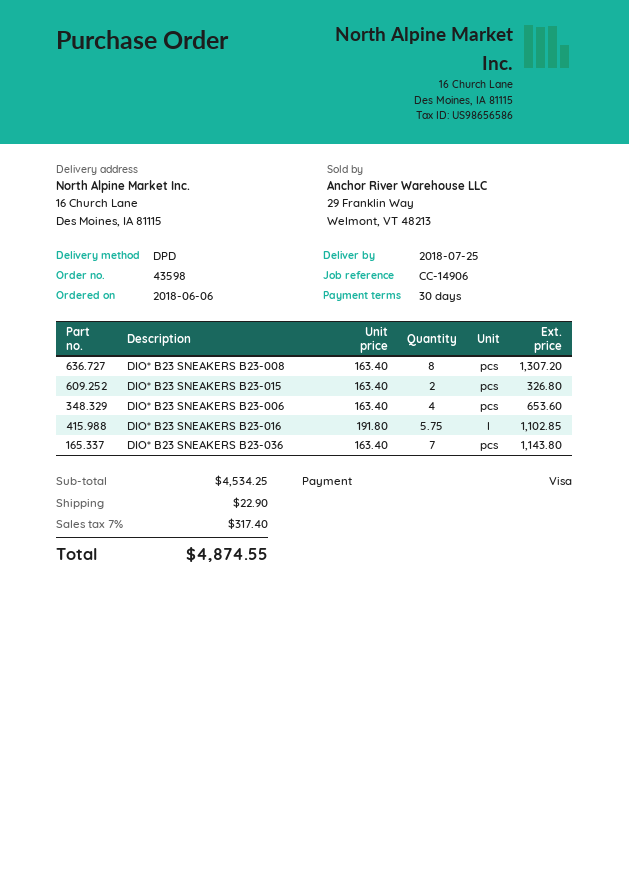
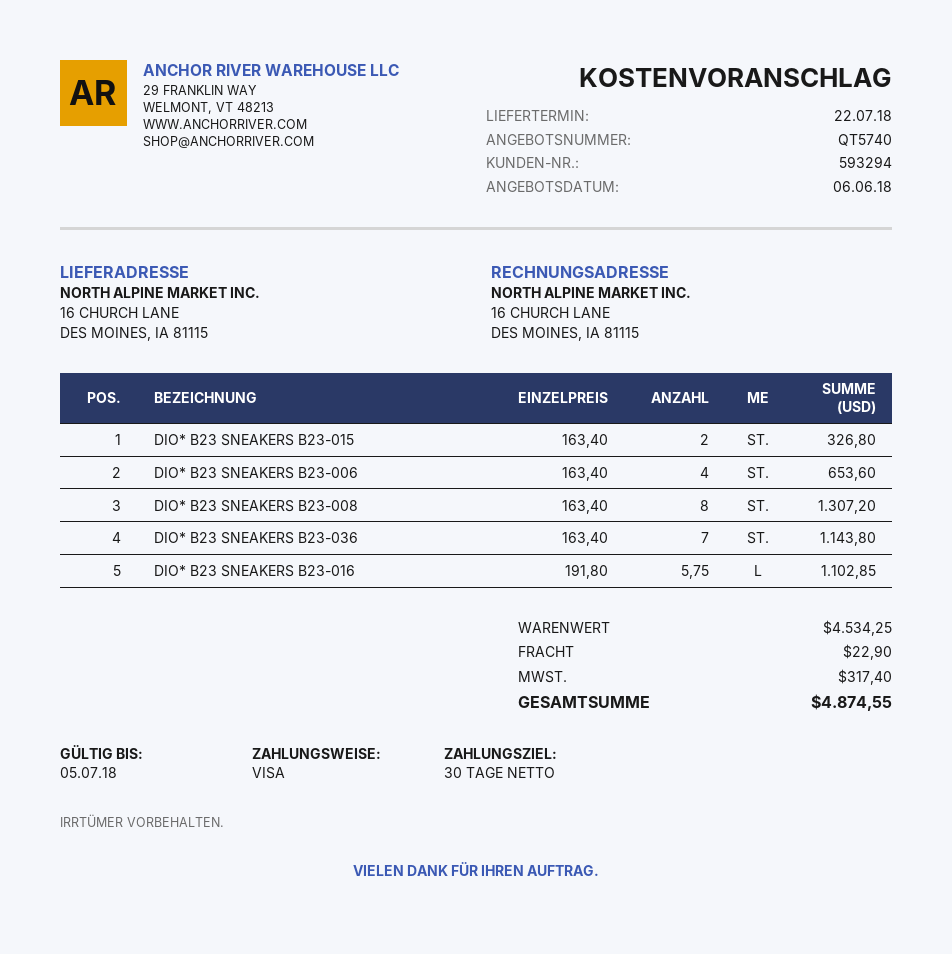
delivery date: 2018-07-25 -> 2018-07-22

